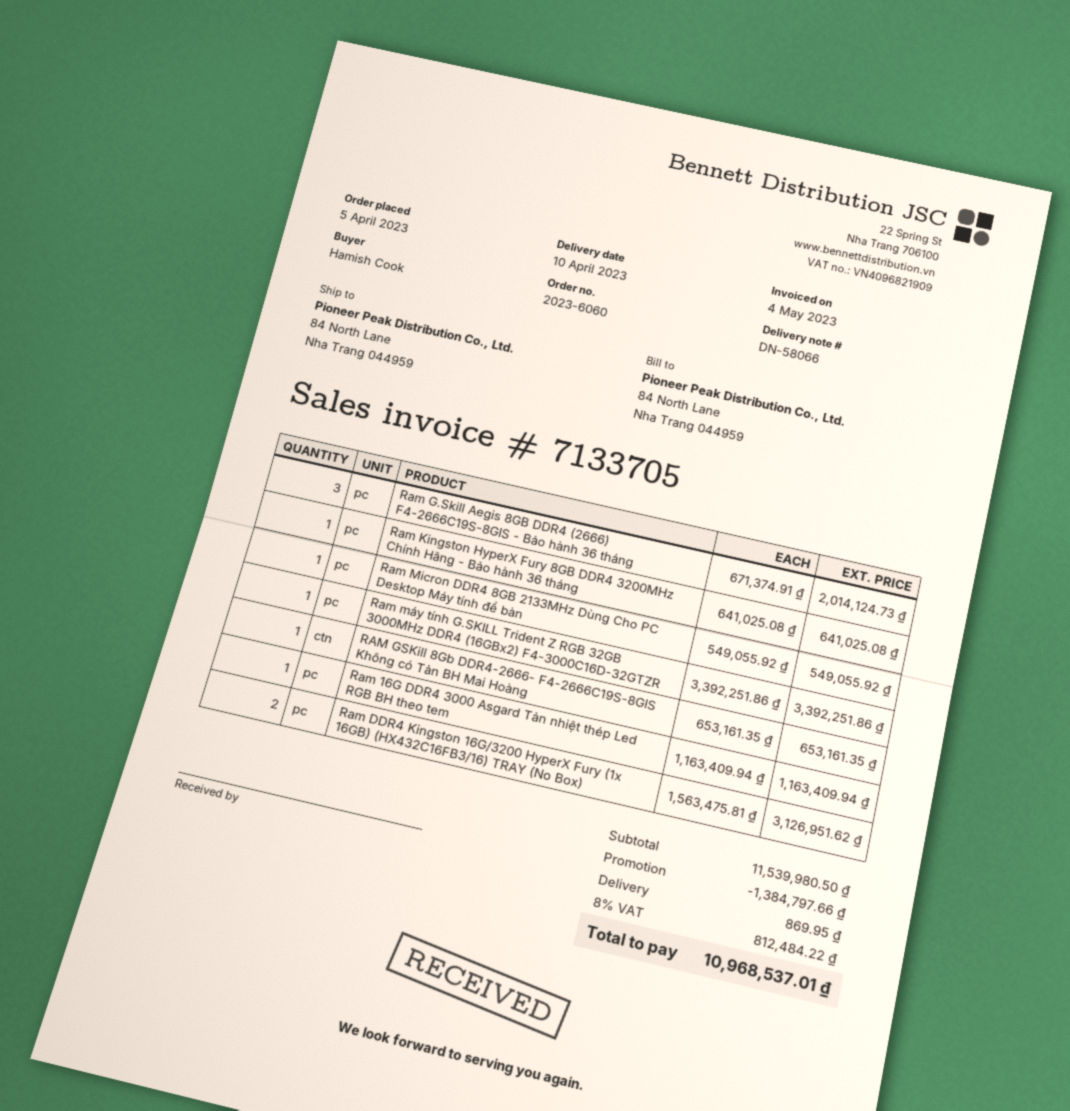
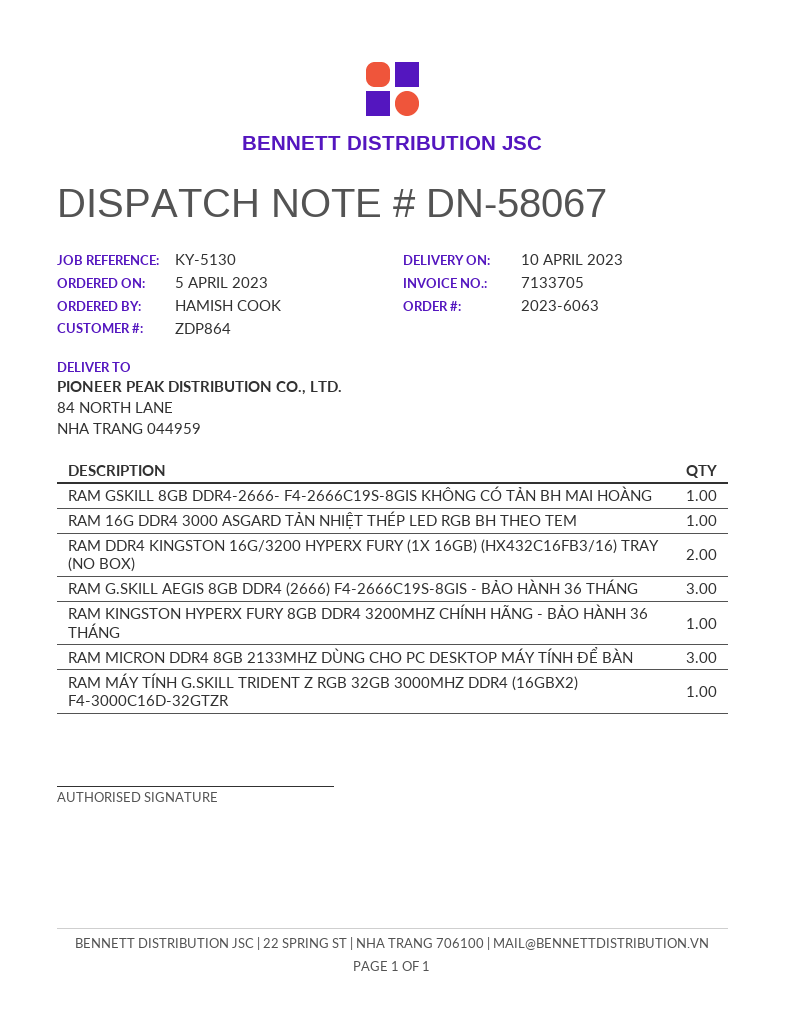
order number: 2023-6060 -> 2023-6063
delivery note number: DN-58066 -> DN-58067
Ram Micron DDR4 8GB 2133MHz Dùng Cho PC Desktop Máy tính để bàn: 1 -> 3

